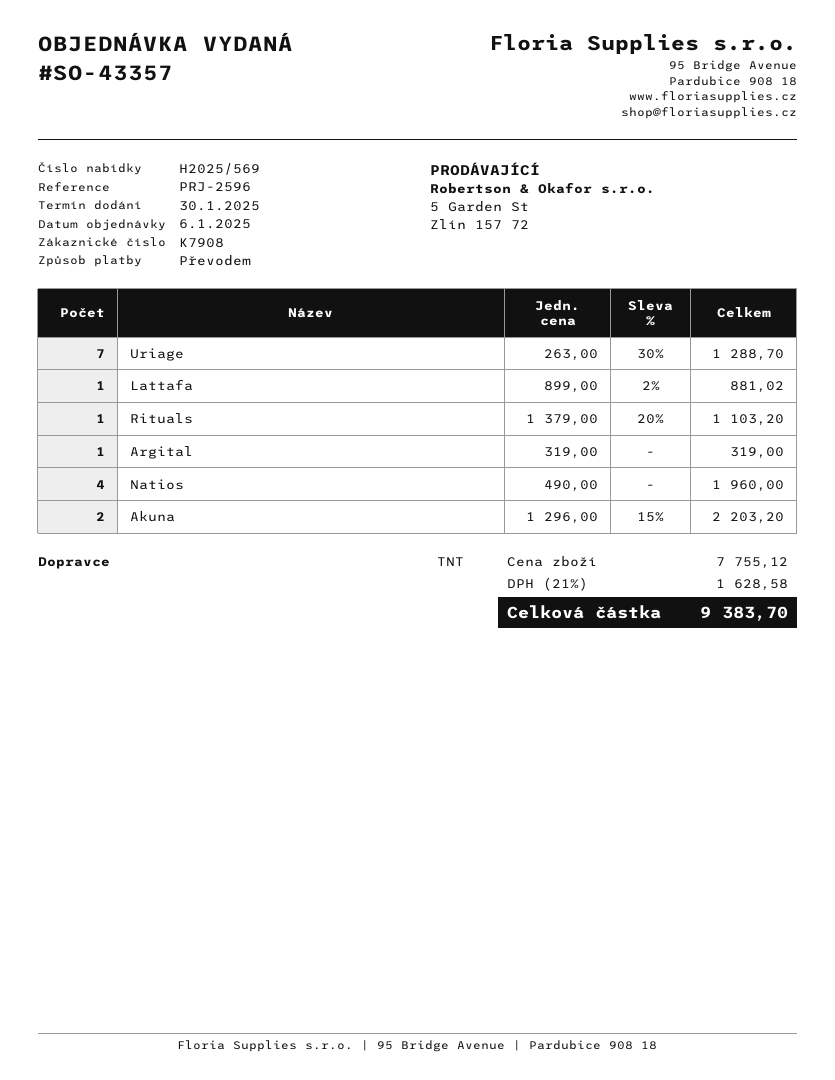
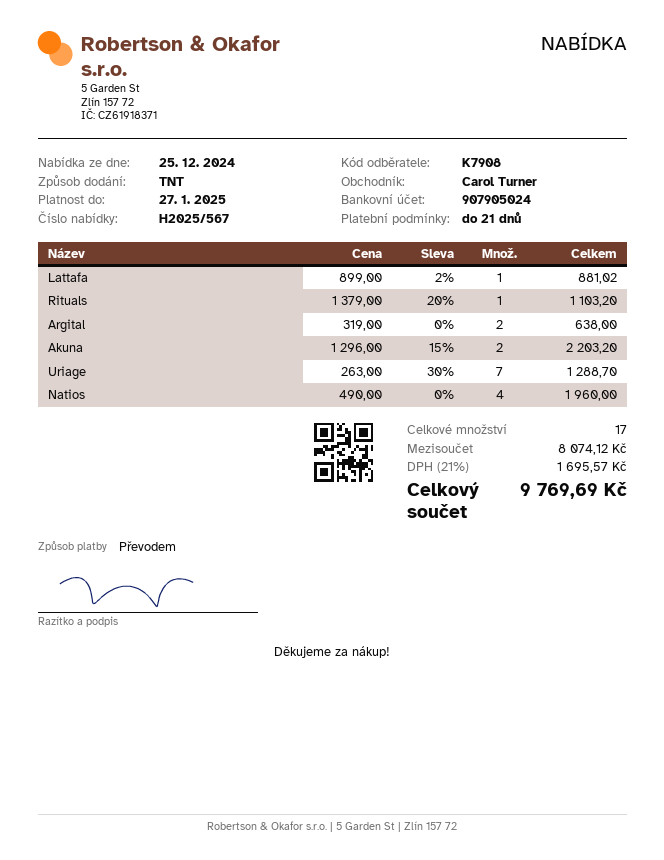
quote number: H2025/569 -> H2025/567
Argital: 1 x 319.00 = 319.00 -> 2 x 319.00 = 638.00
subtotal: 7755.12 -> 8074.12
tax: 21% = 1628.58 -> 21% = 1695.57
total: 9383.70 -> 9769.69

